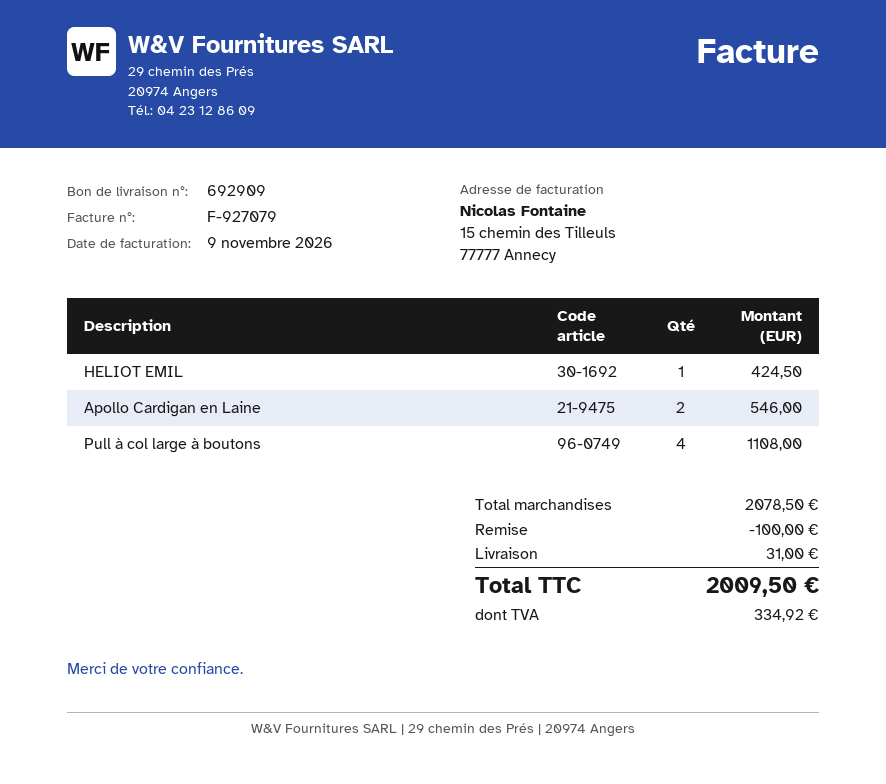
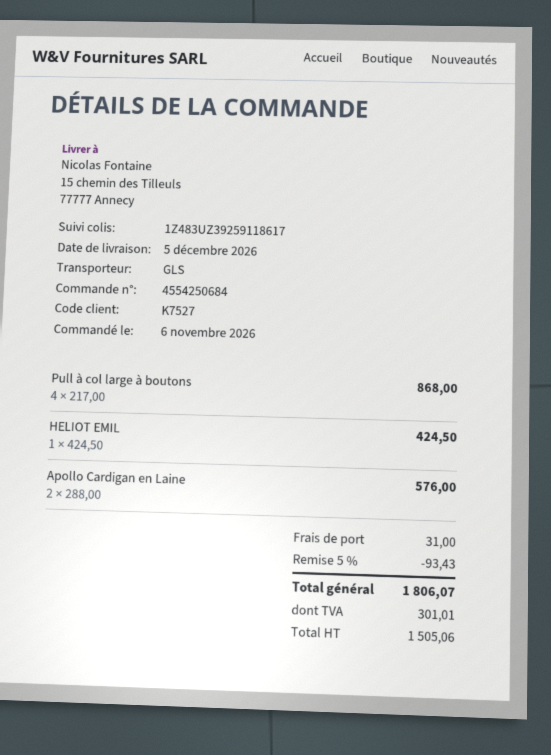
Apollo Cardigan en Laine: 2 for 546.00 -> 2 for 576.00
Pull à col large à boutons: 4 for 1108.00 -> 4 for 868.00
discount: 100.00 -> 93.43
tax: 334.92 -> 301.01
total: 2009.50 -> 1806.07

